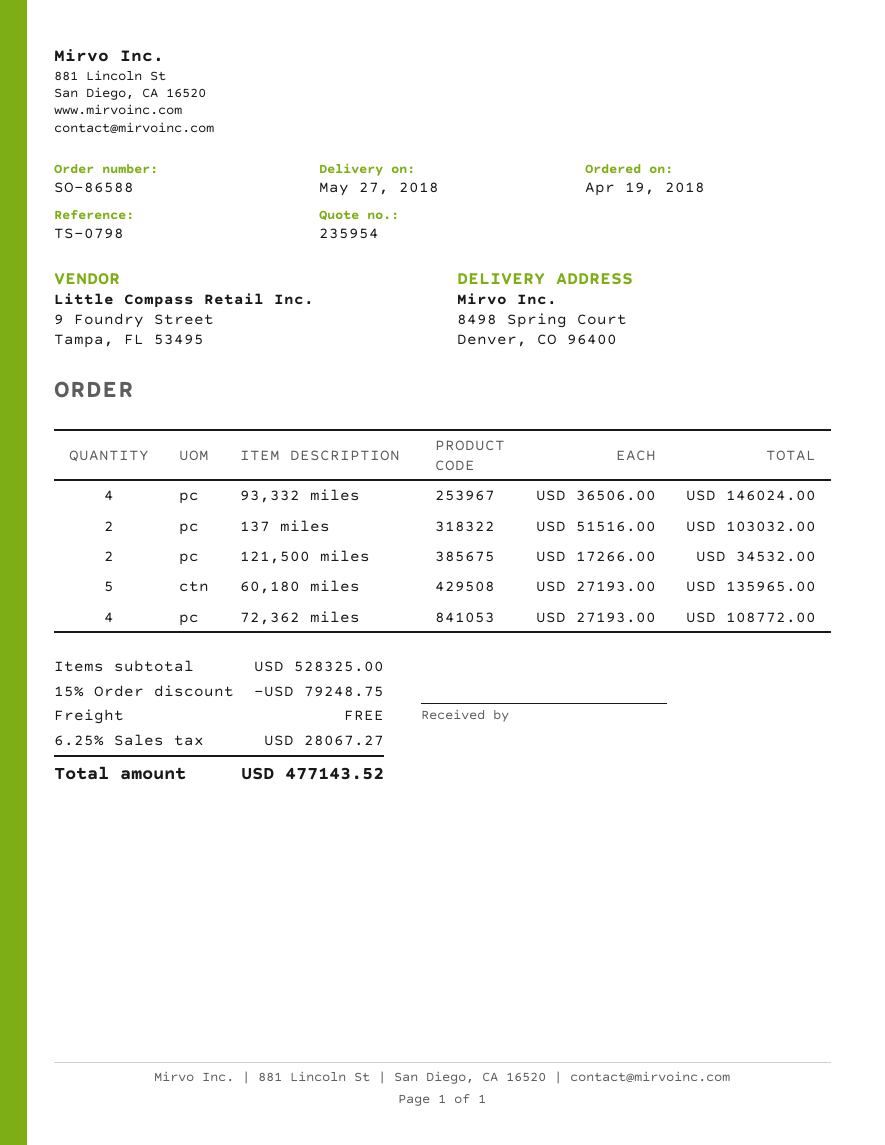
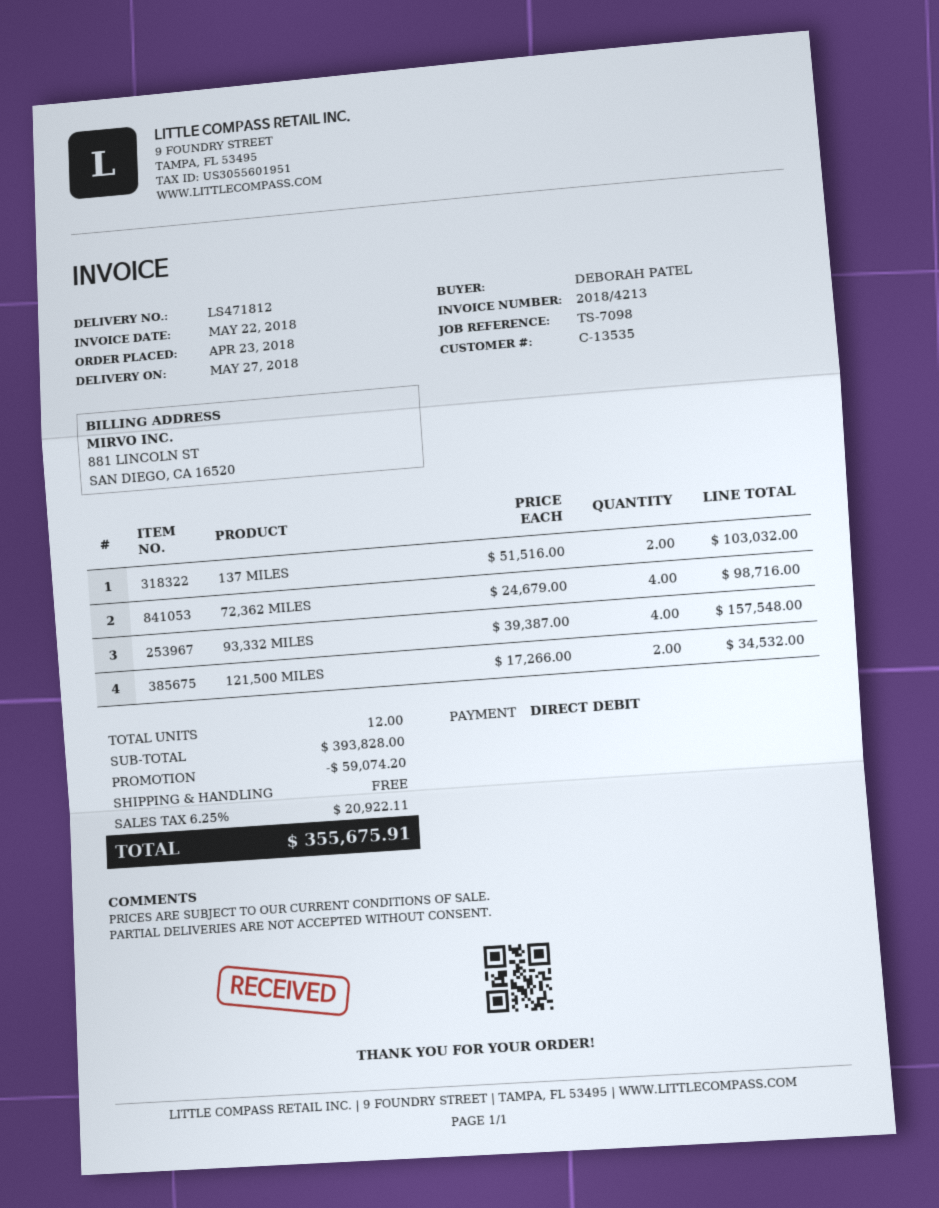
order date: 2018-04-19 -> 2018-04-23
reference: TS-0798 -> TS-7098
93,332 miles: 4 x 36506.00 = 146024.00 -> 4 x 39387.00 = 157548.00
60,180 miles: 5 x 27193.00 = 135965.00 -> none
72,362 miles: 4 x 27193.00 = 108772.00 -> 4 x 24679.00 = 98716.00
subtotal: 528325.00 -> 393828.00
discount: 79248.75 -> 59074.20
tax: 6.25% = 28067.27 -> 6.25% = 20922.11
total: 477143.52 -> 355675.91

